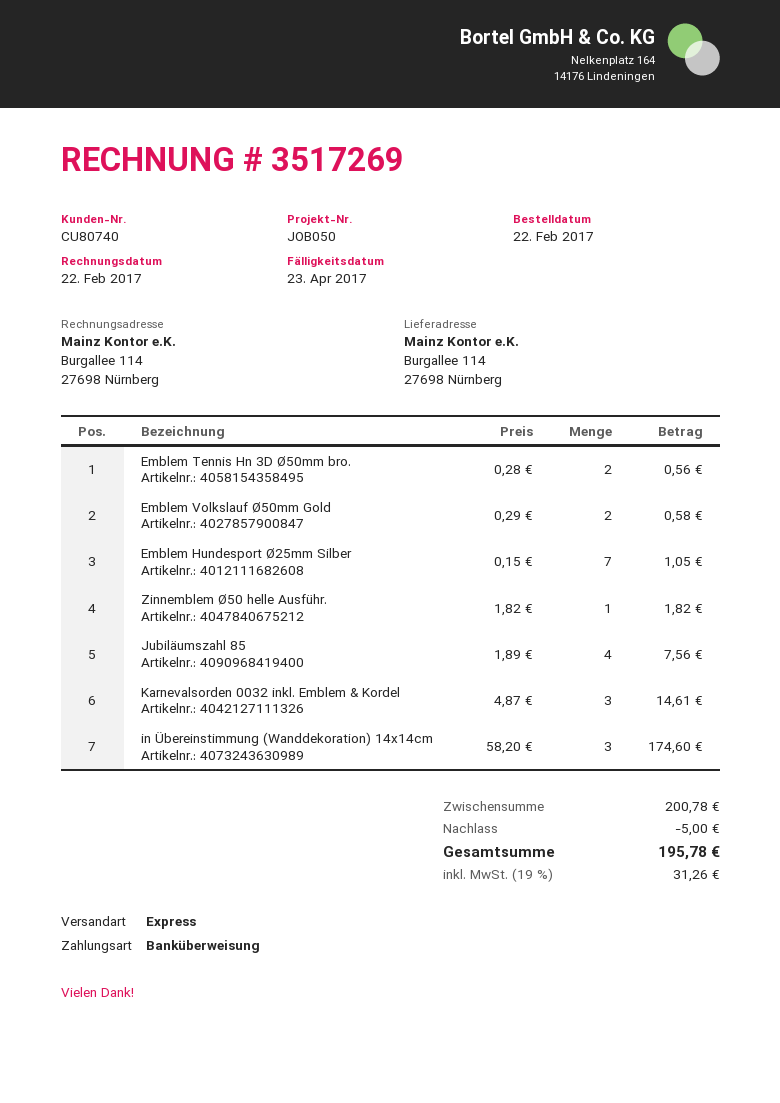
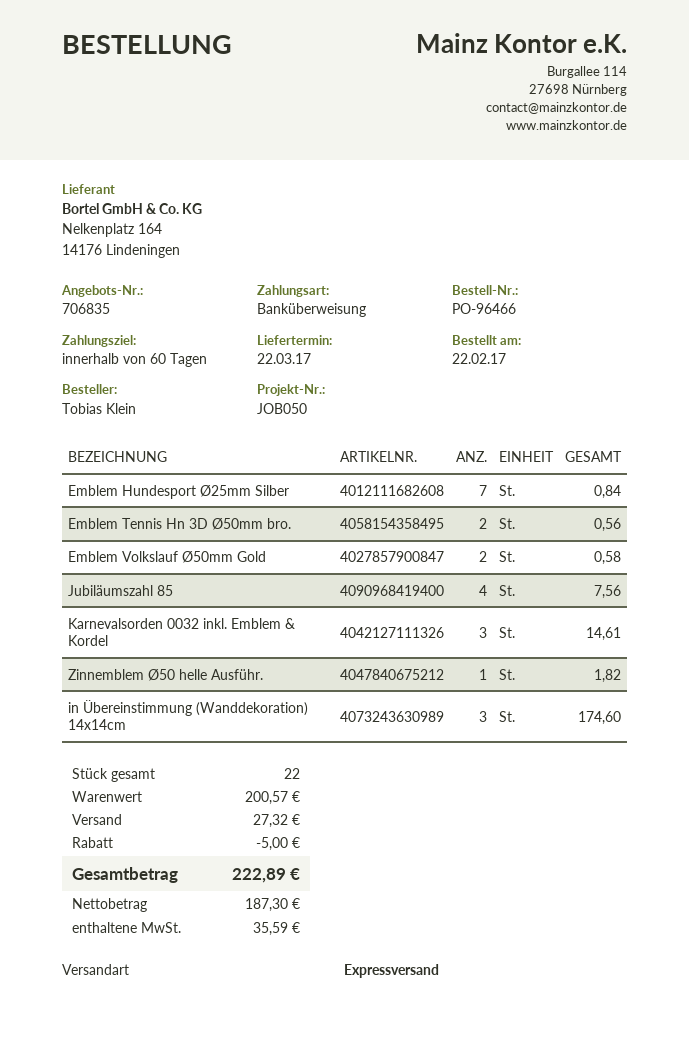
Emblem Hundesport Ø25mm Silber: 7 for 1.05 -> 7 for 0.84
subtotal: 200.78 -> 200.57
shipping: none -> 27.32
tax: 31.26 -> 35.59
total: 195.78 -> 222.89

